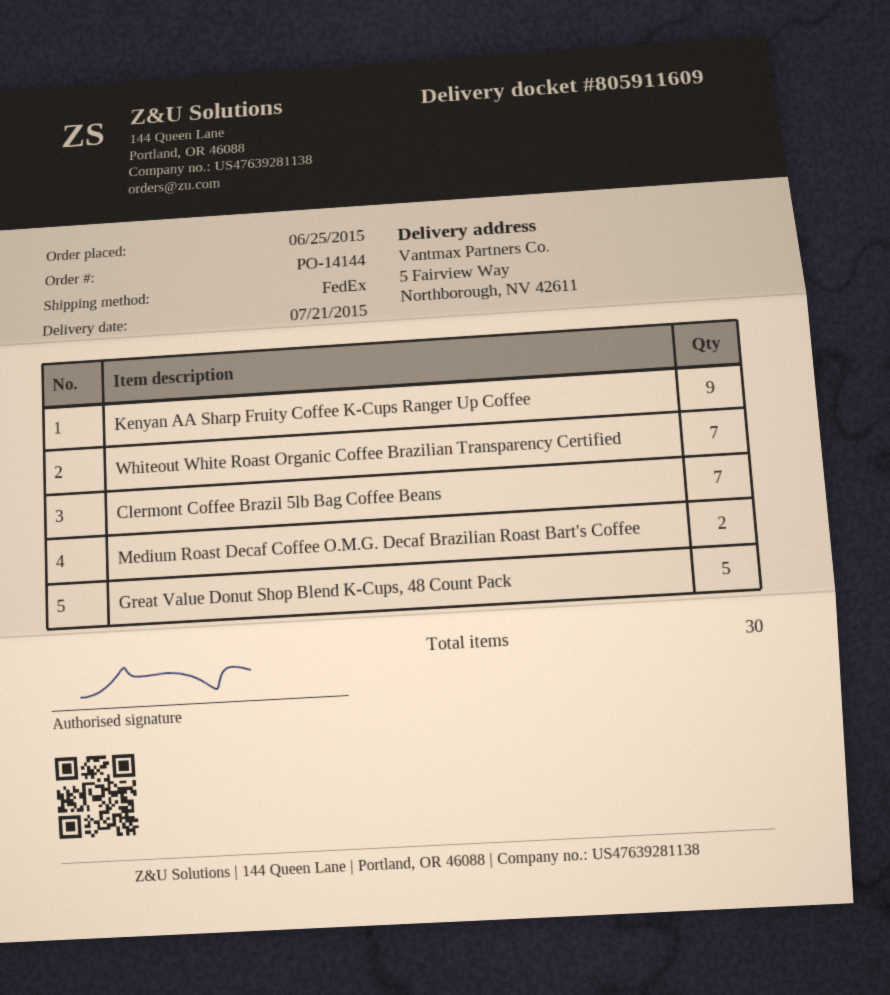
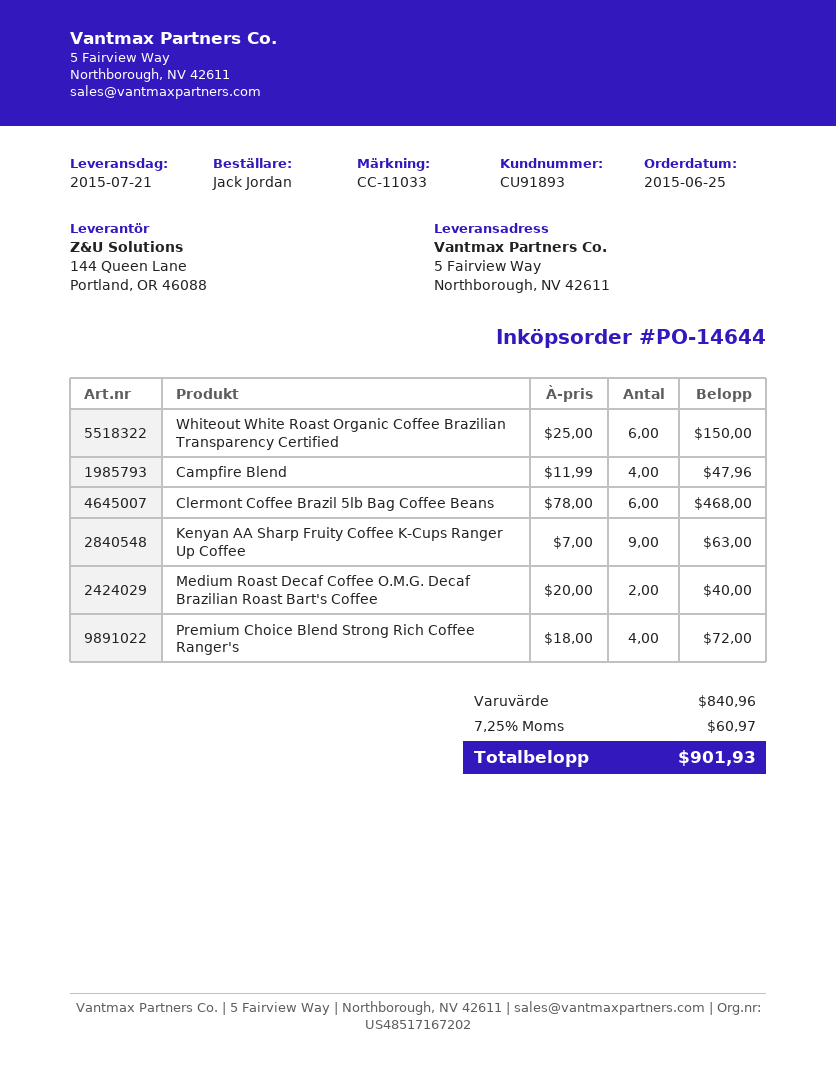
order number: PO-14144 -> PO-14644
Whiteout White Roast Organic Coffee Brazilian Transparency Certified: 7 -> 6
Clermont Coffee Brazil 5lb Bag Coffee Beans: 7 -> 6
Great Value Donut Shop Blend K-Cups, 48 Count Pack: 5 -> none
Campfire Blend: none -> 4
Premium Choice Blend Strong Rich Coffee Ranger's: none -> 4

